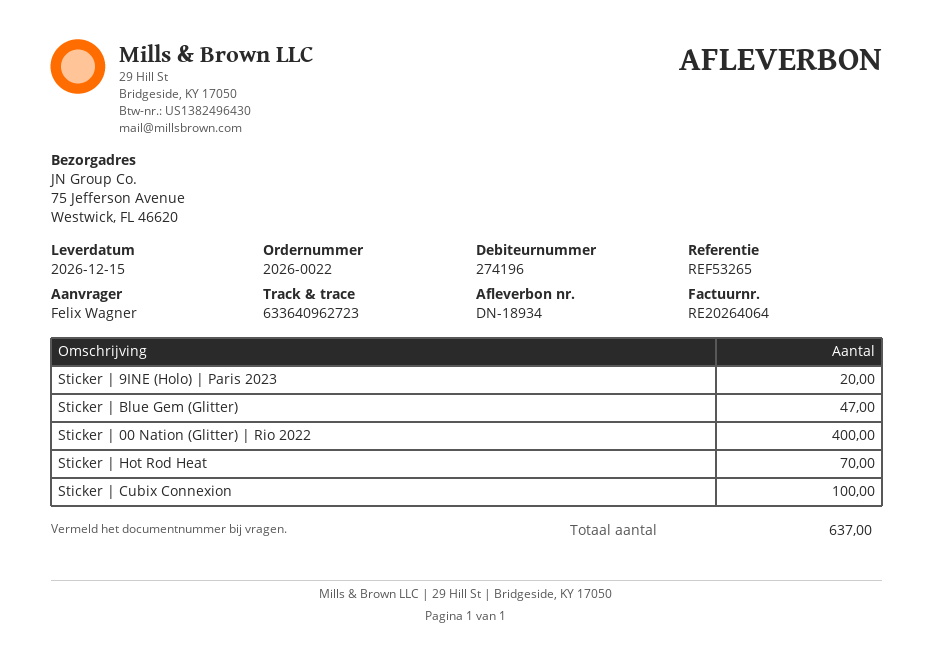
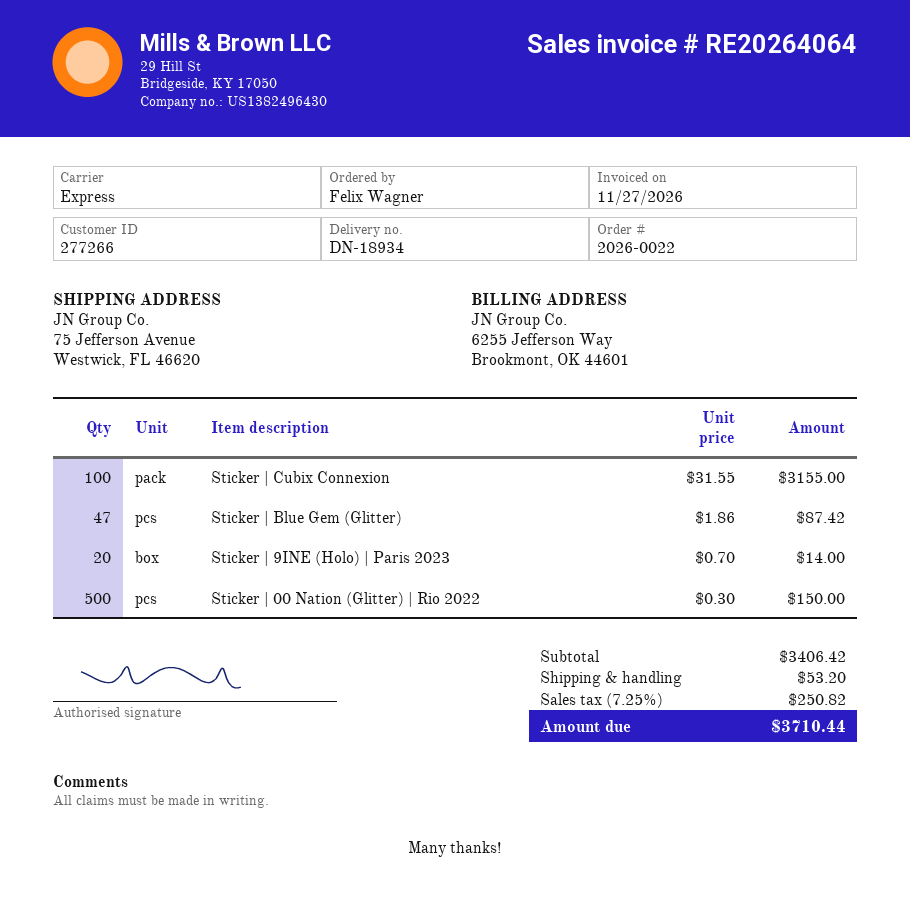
customer number: 274196 -> 277266
Sticker | 00 Nation (Glitter) | Rio 2022: 400 -> 500
Sticker | Hot Rod Heat: 70 -> none

